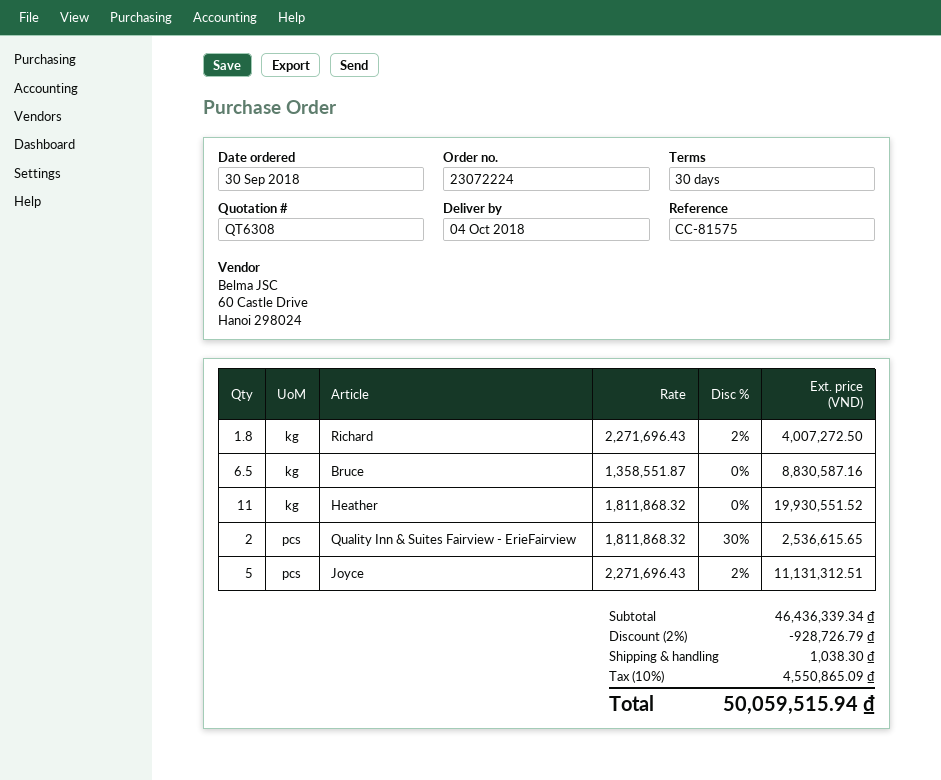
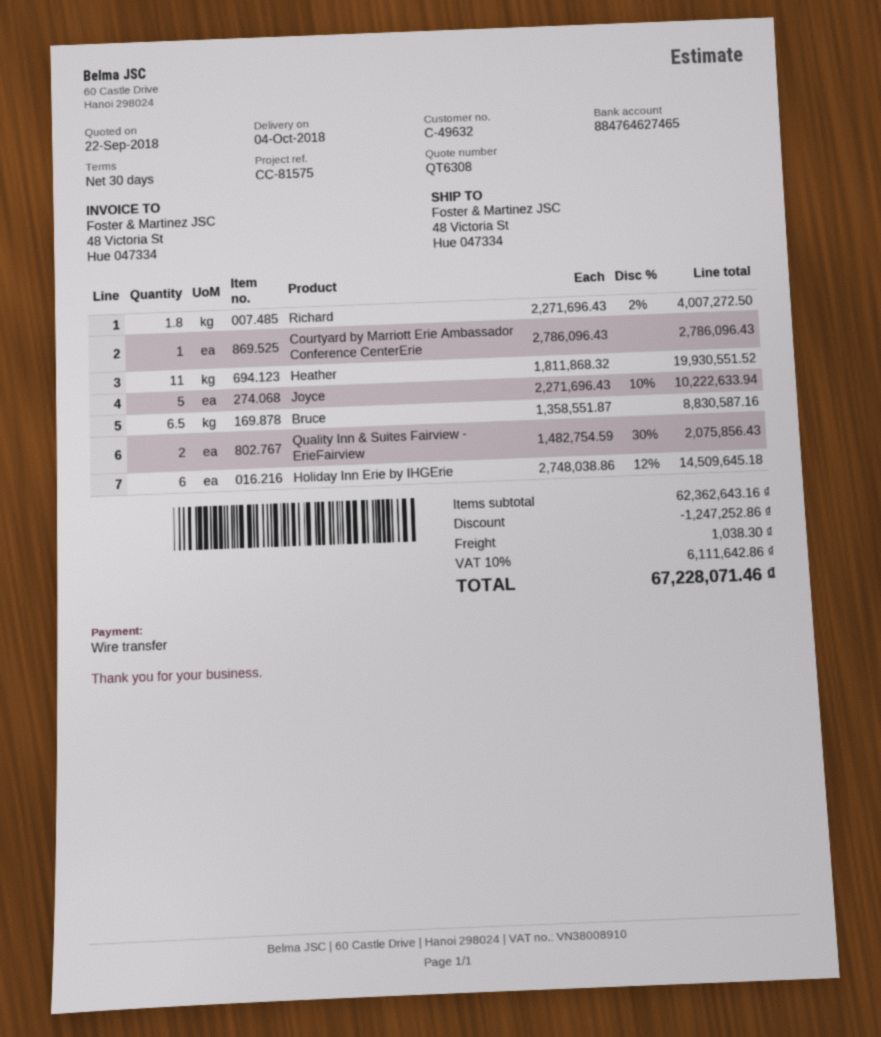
Quality Inn & Suites Fairview - ErieFairview: 2 x 1811868.32 - 30% = 2536615.65 -> 2 x 1482754.59 - 30% = 2075856.43
Joyce: 5 x 2271696.43 - 2% = 11131312.51 -> 5 x 2271696.43 - 10% = 10222633.94
Courtyard by Marriott Erie Ambassador Conference CenterErie: none -> 1 x 2786096.43 = 2786096.43
Holiday Inn Erie by IHGErie: none -> 6 x 2748038.86 - 12% = 14509645.18
subtotal: 46436339.34 -> 62362643.16
discount: 928726.79 -> 1247252.86
tax: 10% = 4550865.09 -> 10% = 6111642.86
total: 50059515.94 -> 67228071.46

